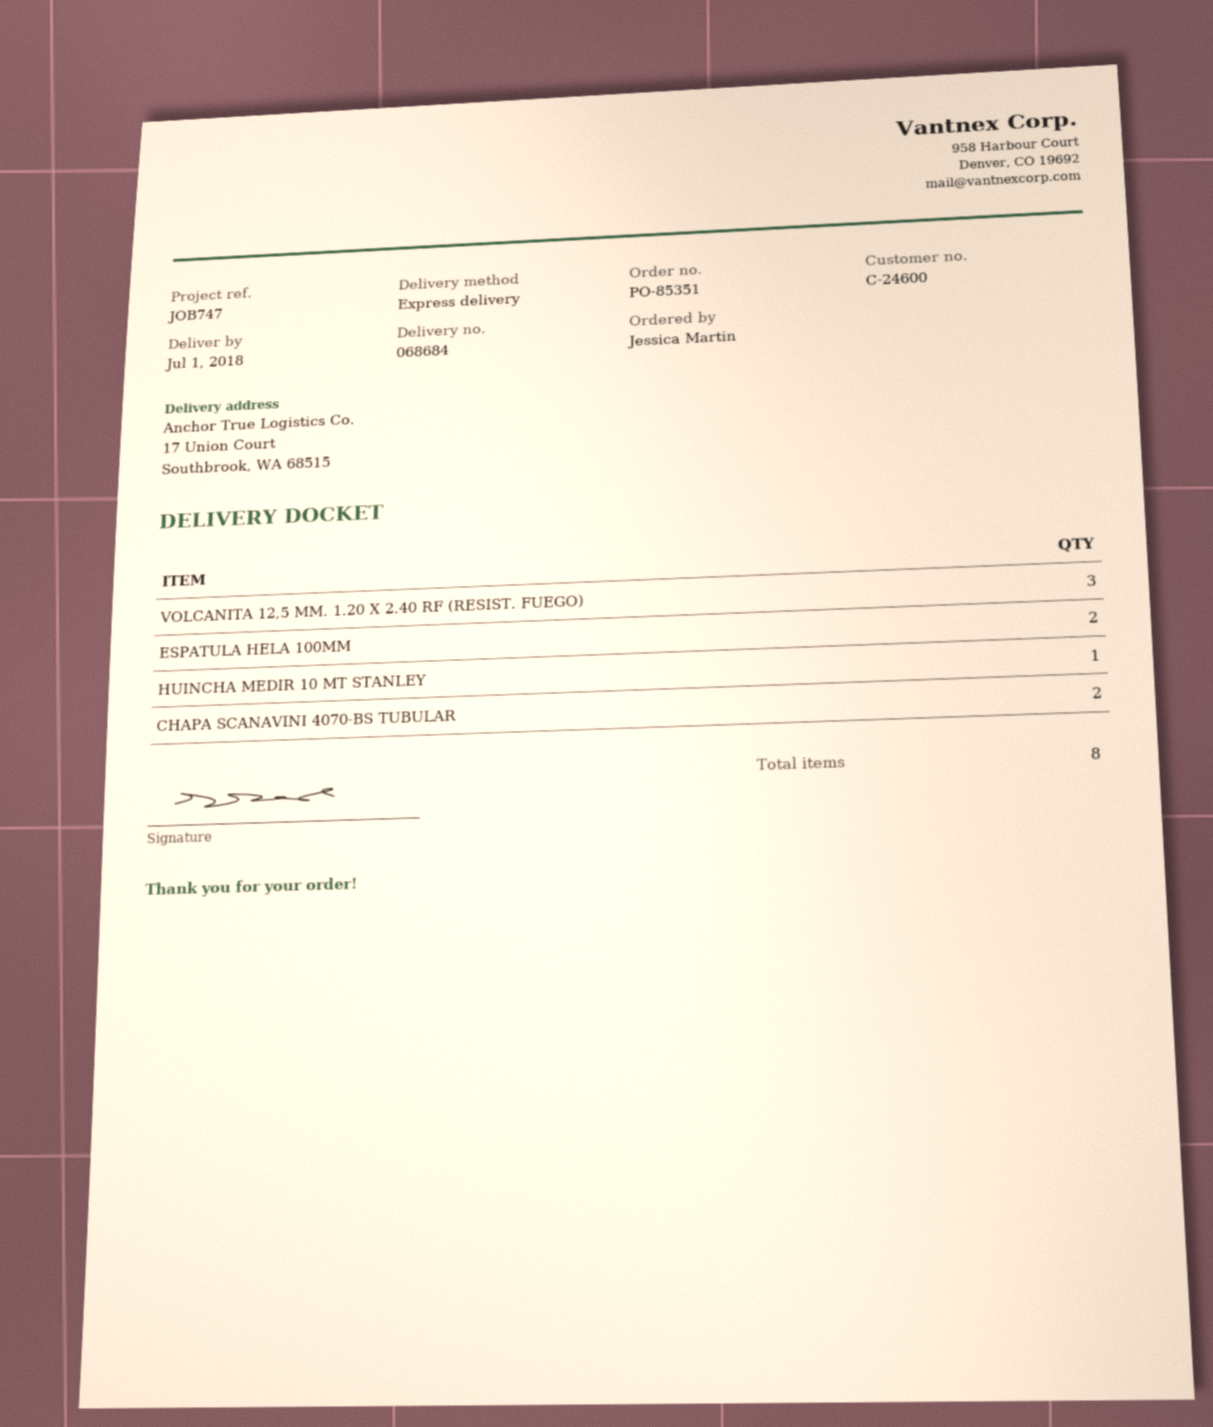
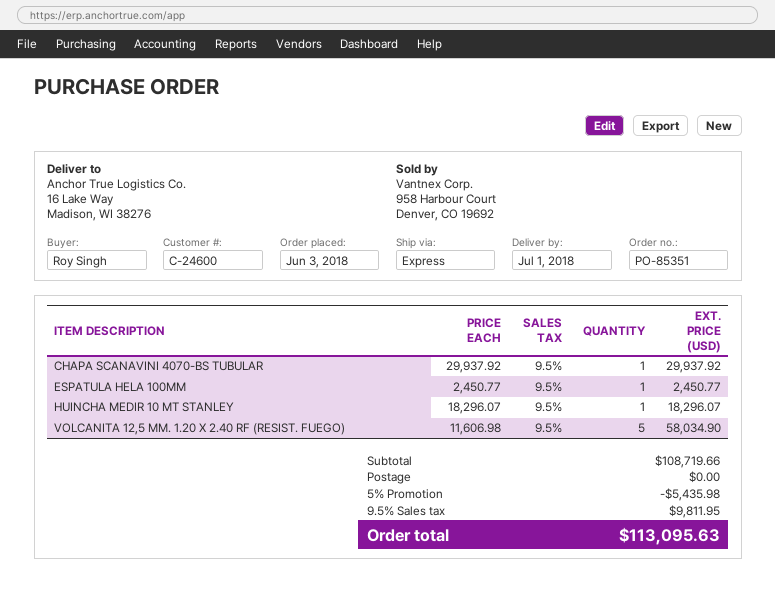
ordered by: Jessica Martin -> Roy Singh
ship to: 17 Union Court, Southbrook, WA 68515 -> 16 Lake Way, Madison, WI 38276
VOLCANITA 12,5 MM. 1.20 X 2.40 RF (RESIST. FUEGO): 3 -> 5
ESPATULA HELA 100MM: 2 -> 1
CHAPA SCANAVINI 4070-BS TUBULAR: 2 -> 1

